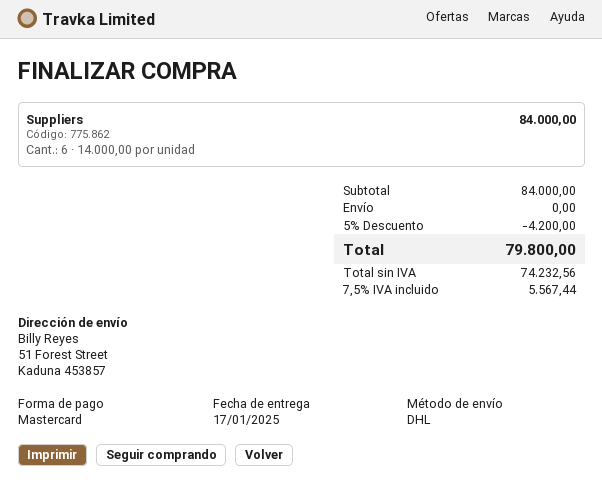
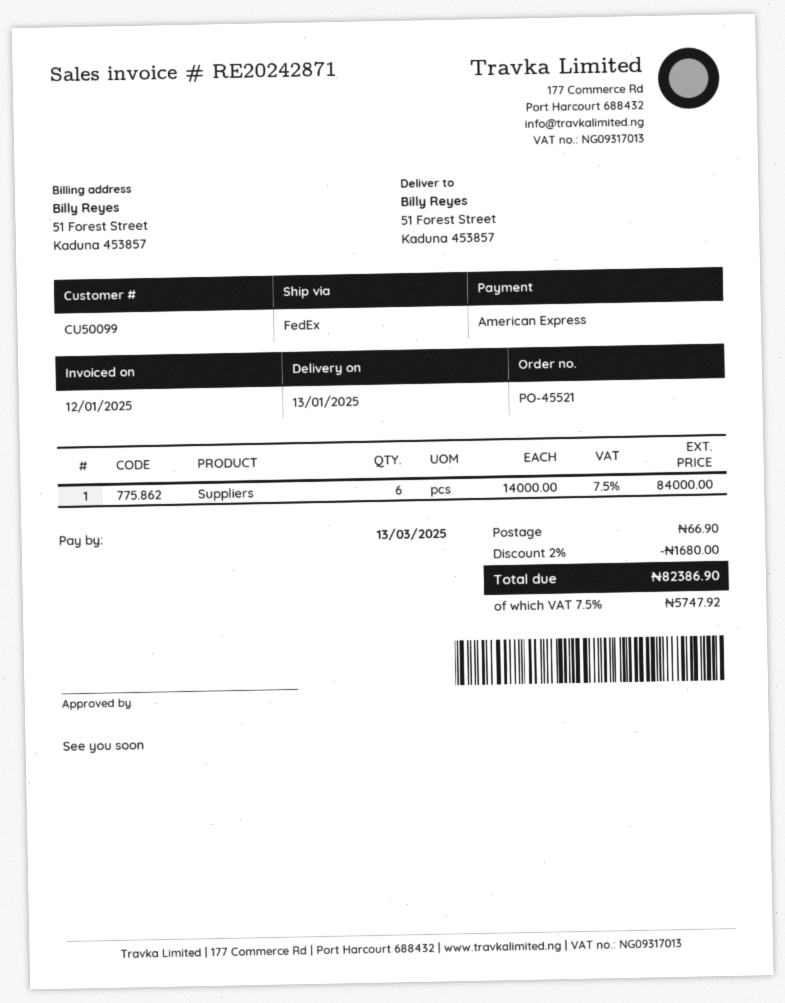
delivery date: 2025-01-17 -> 2025-01-13
payment method: Mastercard -> American Express
shipping method: DHL -> FedEx
discount: 5% = 4200.00 -> 2% = 1680.00
shipping: 0.00 -> 66.90
tax: 7.5% = 5567.44 -> 7.5% = 5747.92
total: 79800.00 -> 82386.90

